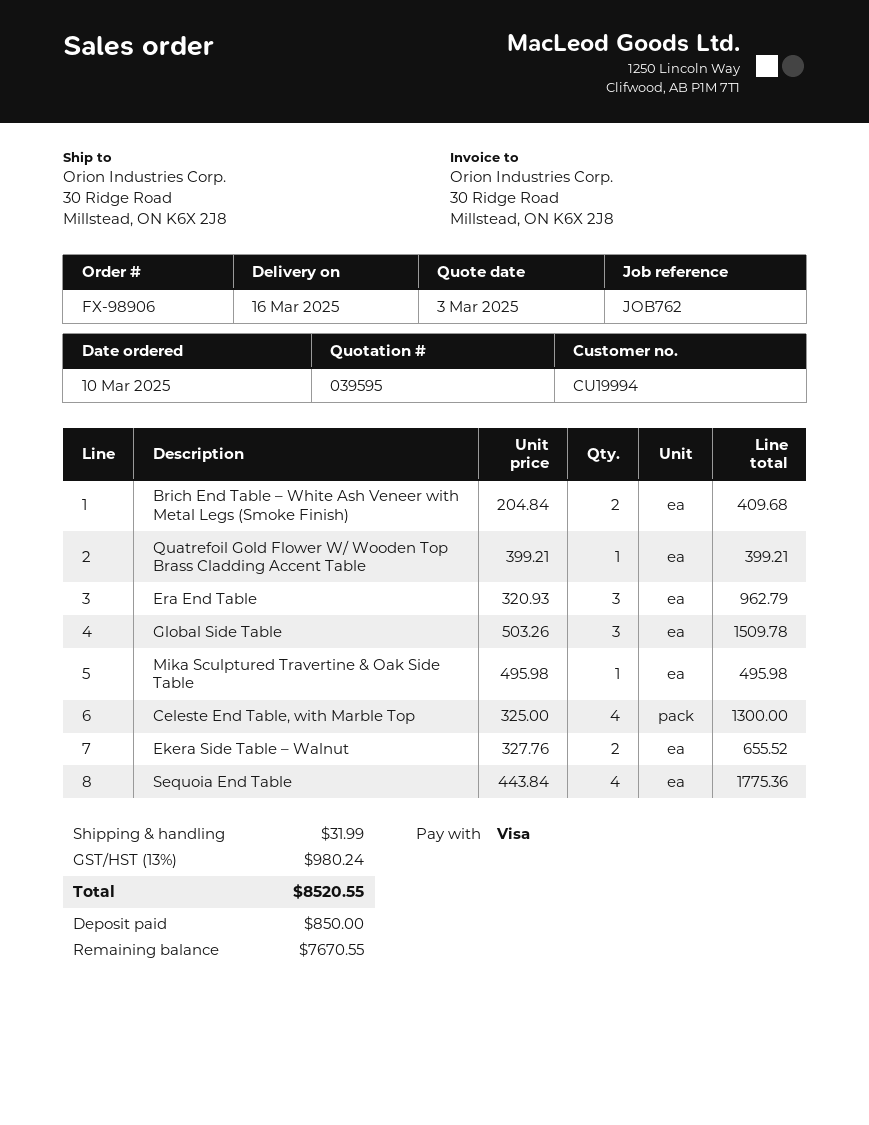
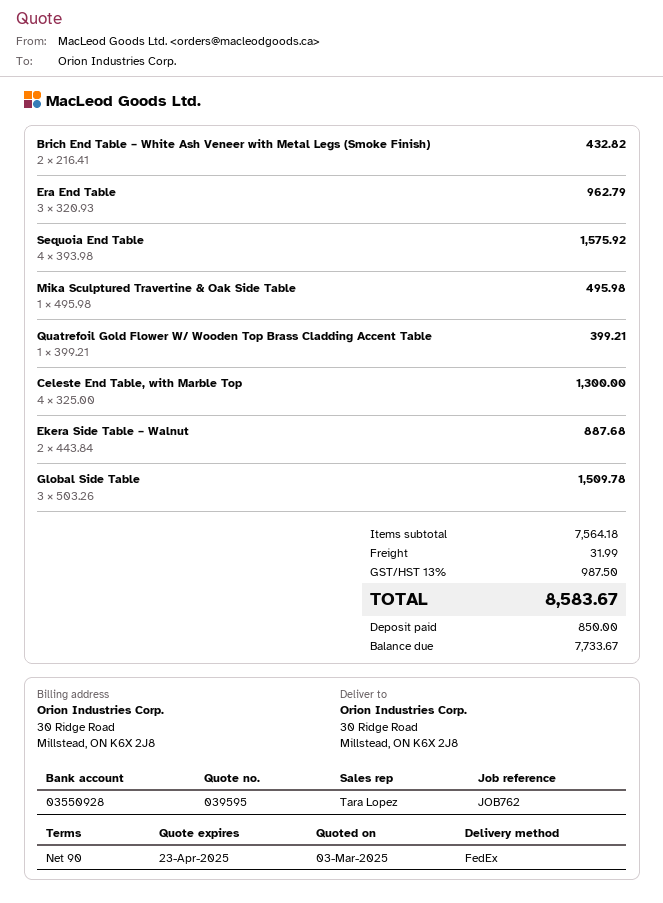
Brich End Table – White Ash Veneer with Metal Legs (Smoke Finish): 2 x 204.84 = 409.68 -> 2 x 216.41 = 432.82
Ekera Side Table – Walnut: 2 x 327.76 = 655.52 -> 2 x 443.84 = 887.68
Sequoia End Table: 4 x 443.84 = 1775.36 -> 4 x 393.98 = 1575.92
tax: 13% = 980.24 -> 13% = 987.50
total: 8520.55 -> 8583.67
balance: 7670.55 -> 7733.67

